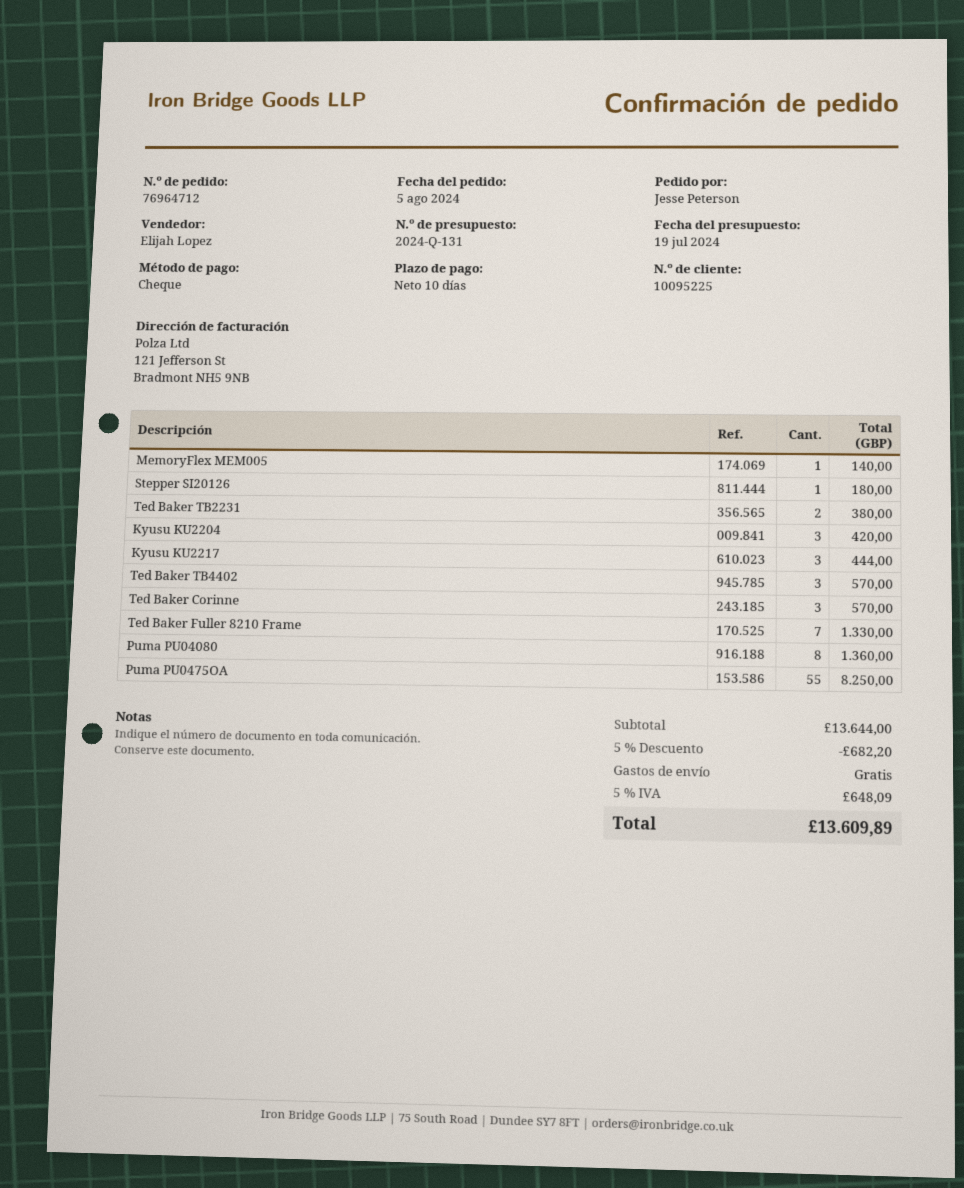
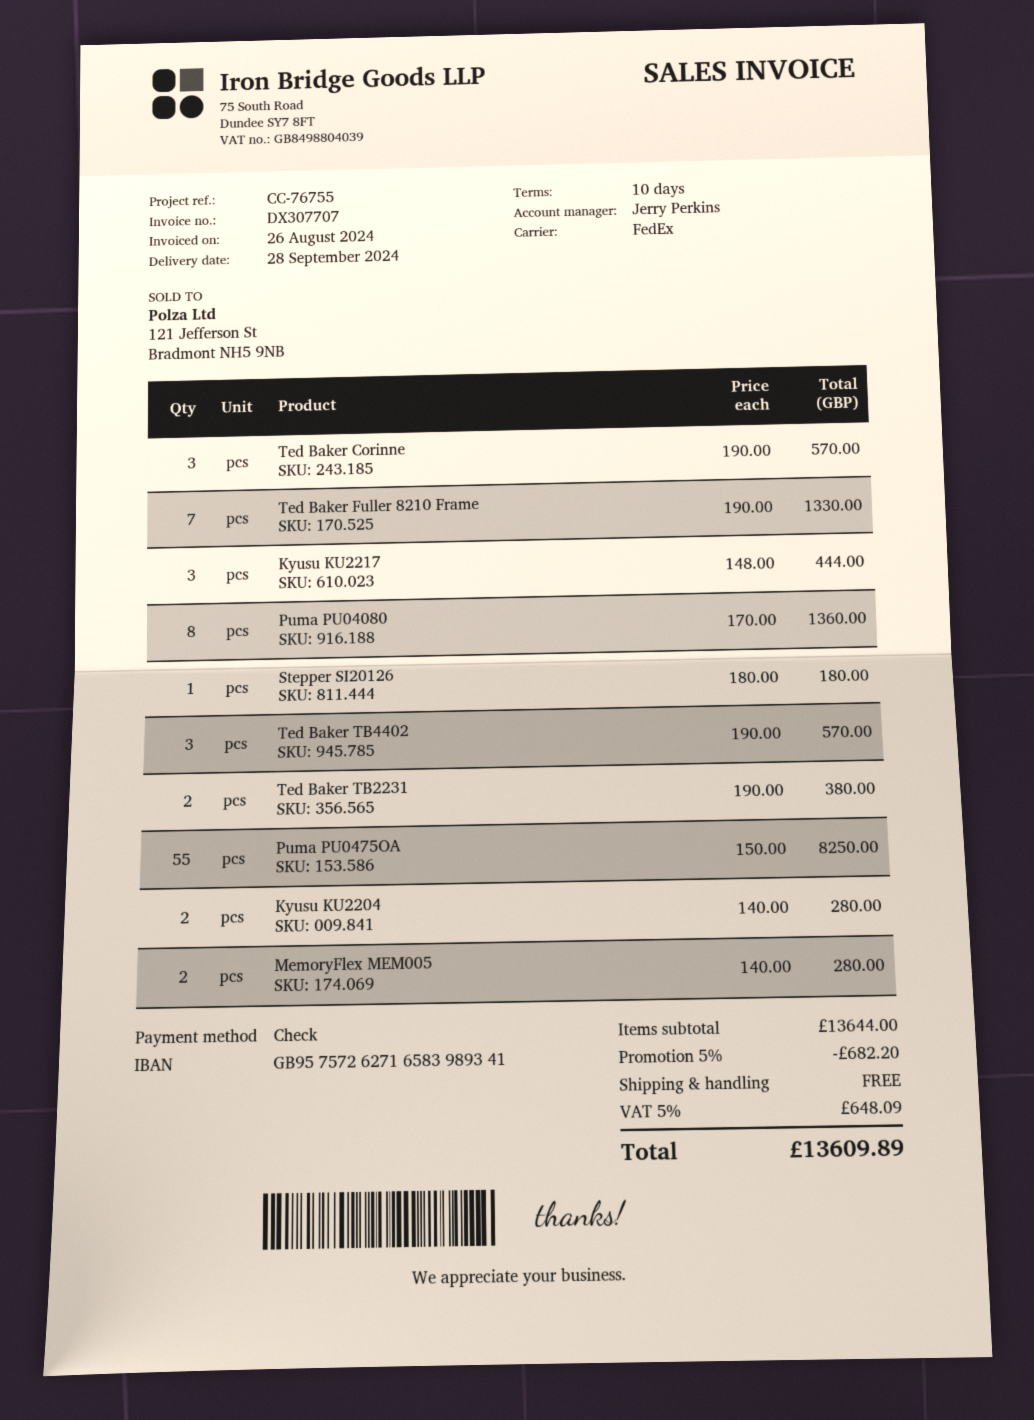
sales rep: Elijah Lopez -> Jerry Perkins
MemoryFlex MEM005: 1 for 140.00 -> 2 for 280.00
Kyusu KU2204: 3 for 420.00 -> 2 for 280.00

